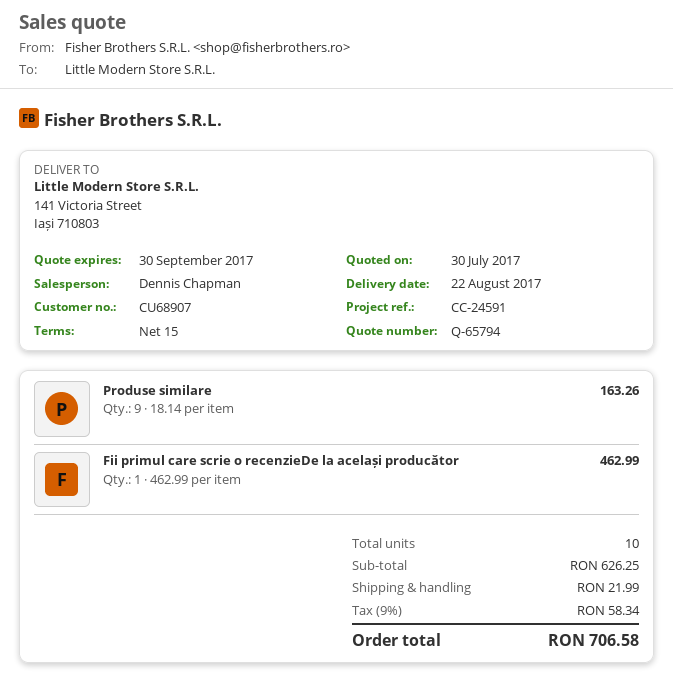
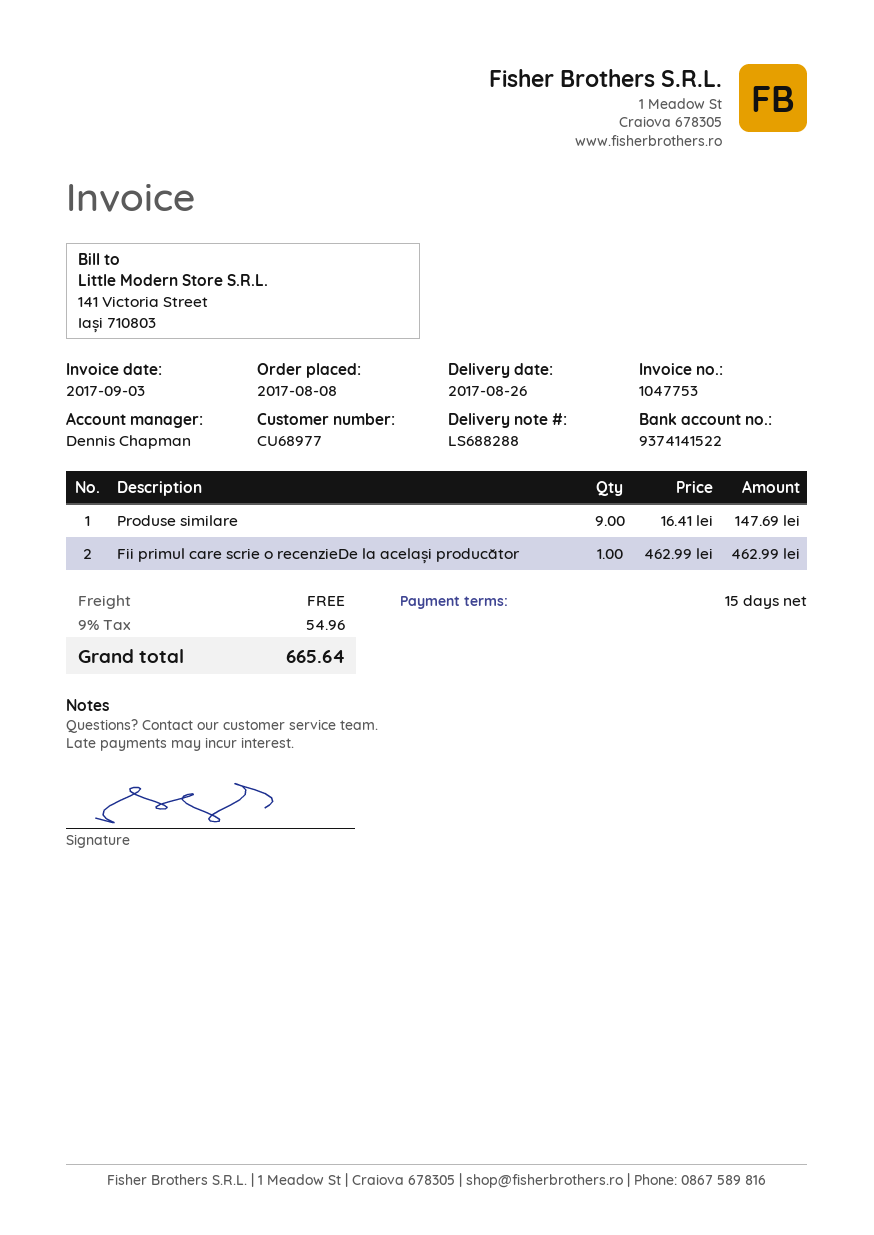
delivery date: 2017-08-22 -> 2017-08-26
customer number: CU68907 -> CU68977
Produse similare: 9 x 18.14 = 163.26 -> 9 x 16.41 = 147.69
shipping: 21.99 -> 0.00
tax: 9% = 58.34 -> 9% = 54.96
total: 706.58 -> 665.64

